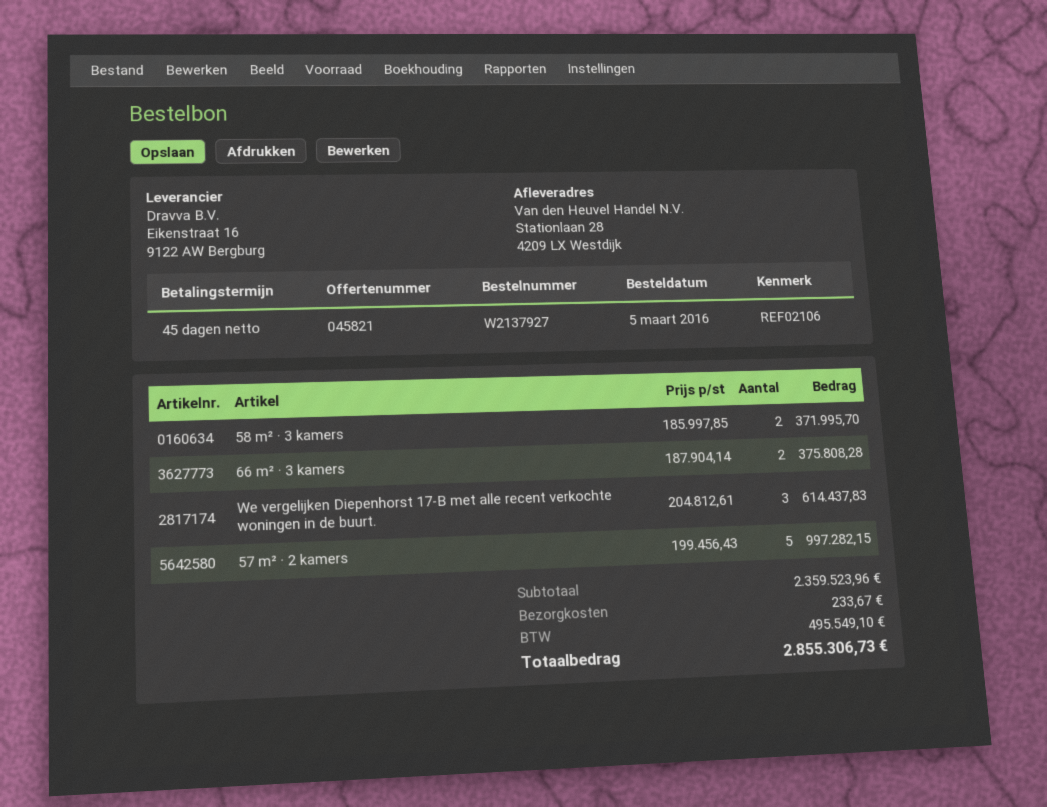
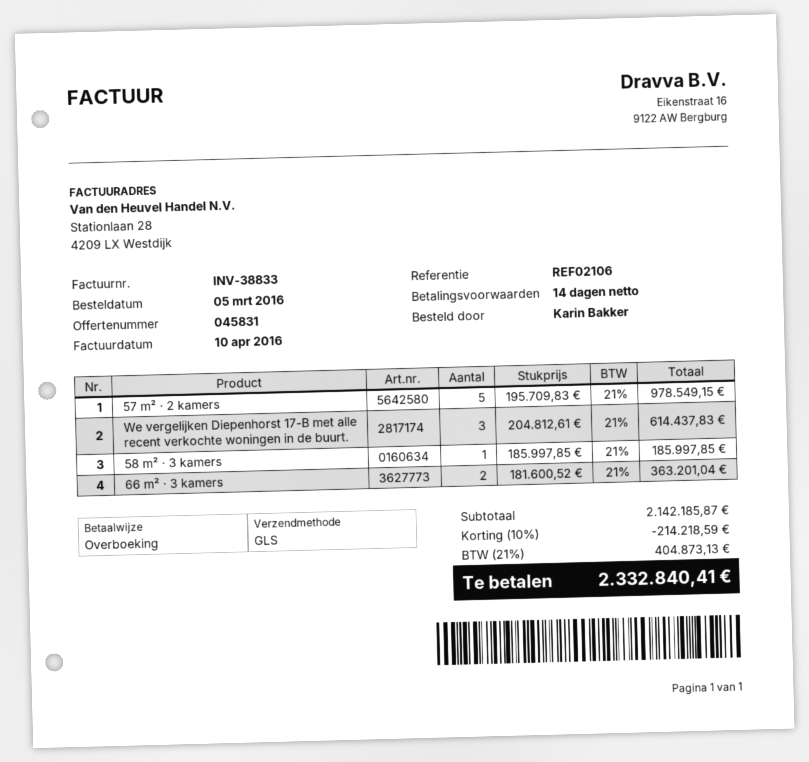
quote number: 045821 -> 045831
payment terms: 45 days -> 14 days
58 m² · 3 kamers: 2 x 185997.85 = 371995.70 -> 1 x 185997.85 = 185997.85
66 m² · 3 kamers: 2 x 187904.14 = 375808.28 -> 2 x 181600.52 = 363201.04
57 m² · 2 kamers: 5 x 199456.43 = 997282.15 -> 5 x 195709.83 = 978549.15
subtotal: 2359523.96 -> 2142185.87
discount: none -> 10% = 214218.59
shipping: 233.67 -> none
tax: 495549.10 -> 404873.13
total: 2855306.73 -> 2332840.41

